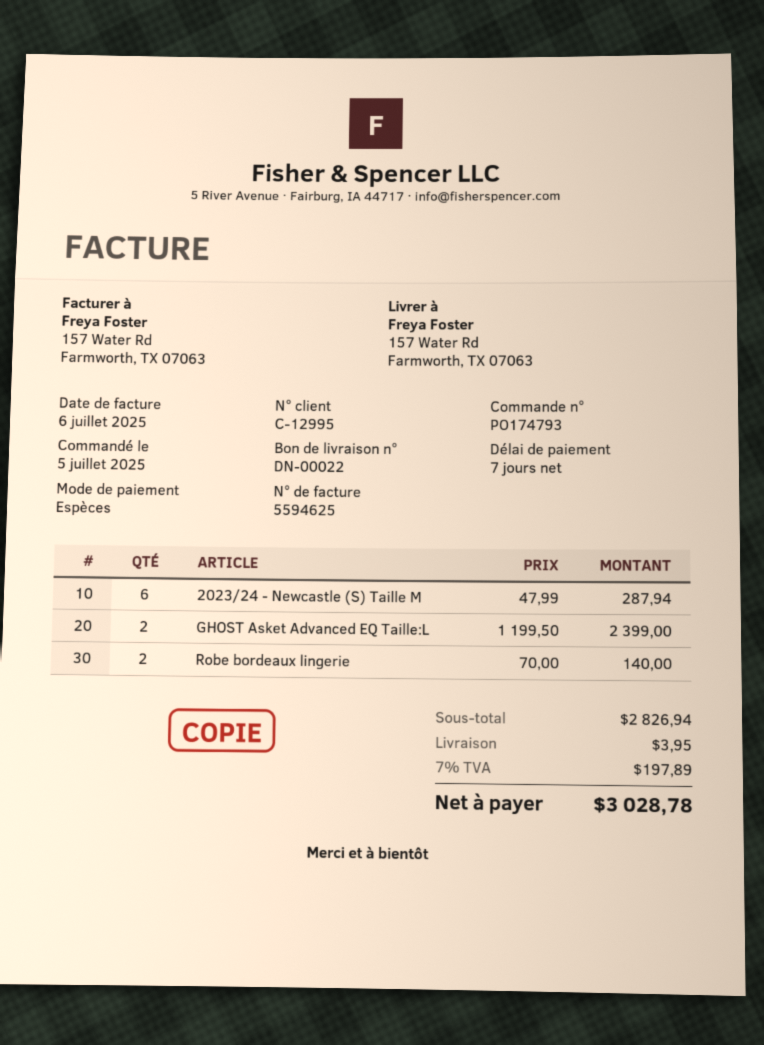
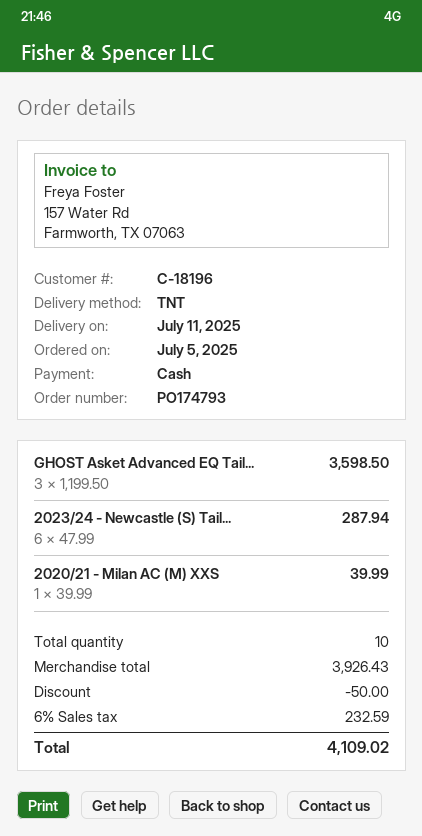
customer number: C-12995 -> C-18196
GHOST Asket Advanced EQ Taille:L: 2 x 1199.50 = 2399.00 -> 3 x 1199.50 = 3598.50
Robe bordeaux lingerie: 2 x 70.00 = 140.00 -> none
2020/21 - Milan AC (M) XXS: none -> 1 x 39.99 = 39.99
subtotal: 2826.94 -> 3926.43
discount: none -> 50.00
shipping: 3.95 -> none
tax: 7% = 197.89 -> 6% = 232.59
total: 3028.78 -> 4109.02

